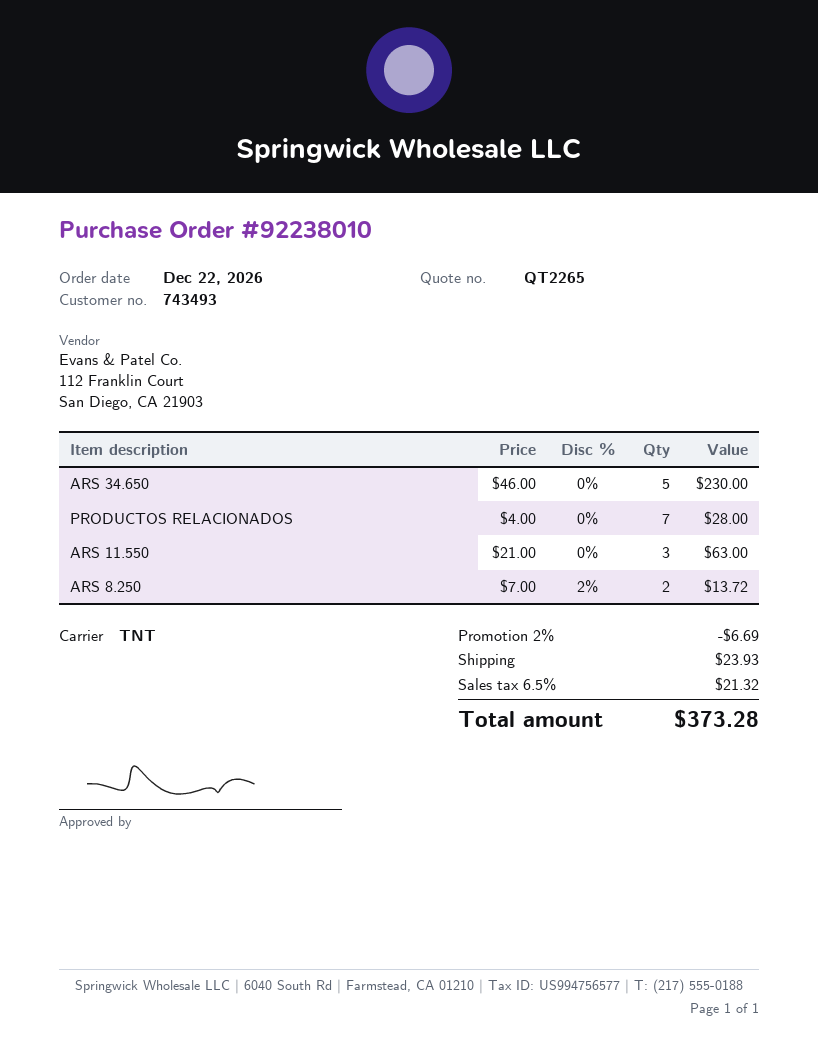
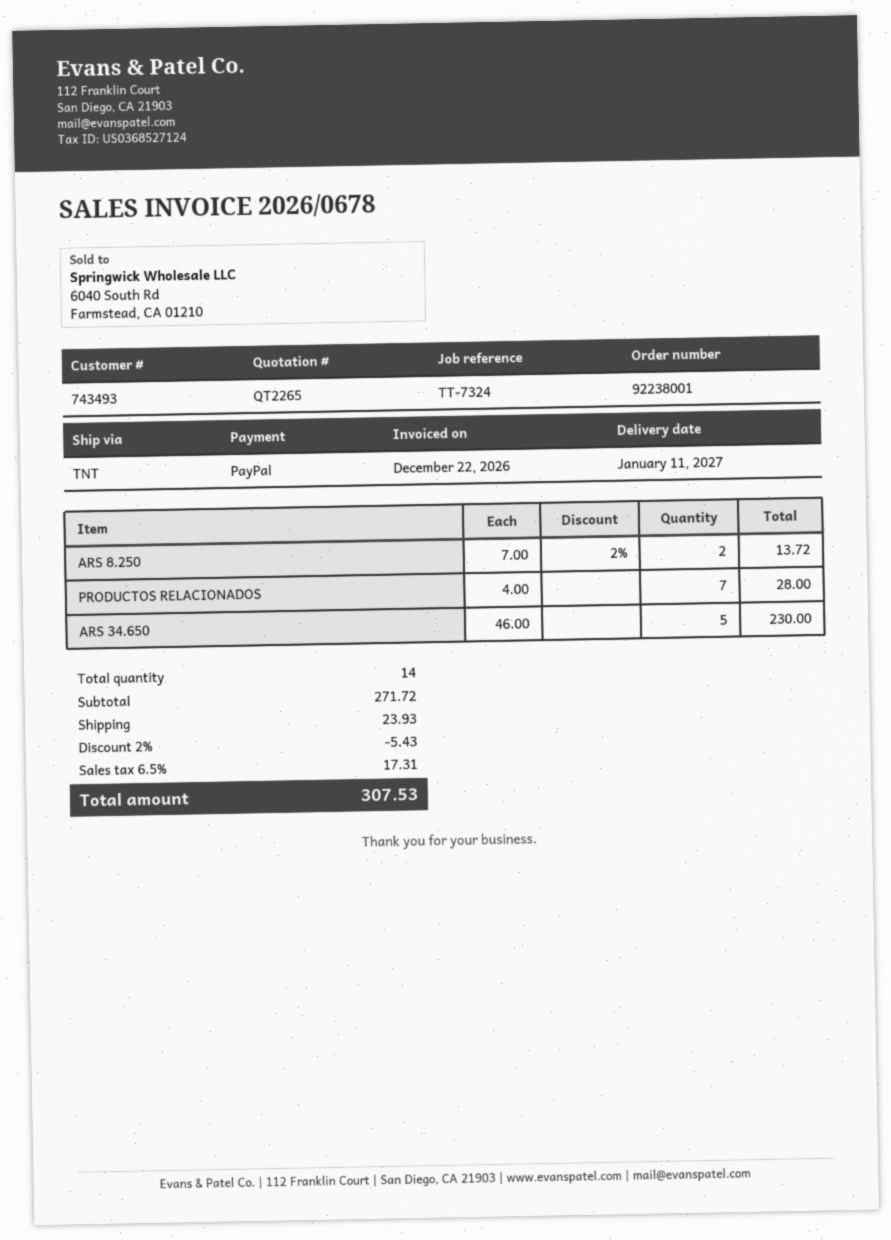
order number: 92238010 -> 92238001
ARS 11.550: 3 x 21.00 = 63.00 -> none
discount: 2% = 6.69 -> 2% = 5.43
tax: 6.5% = 21.32 -> 6.5% = 17.31
total: 373.28 -> 307.53

